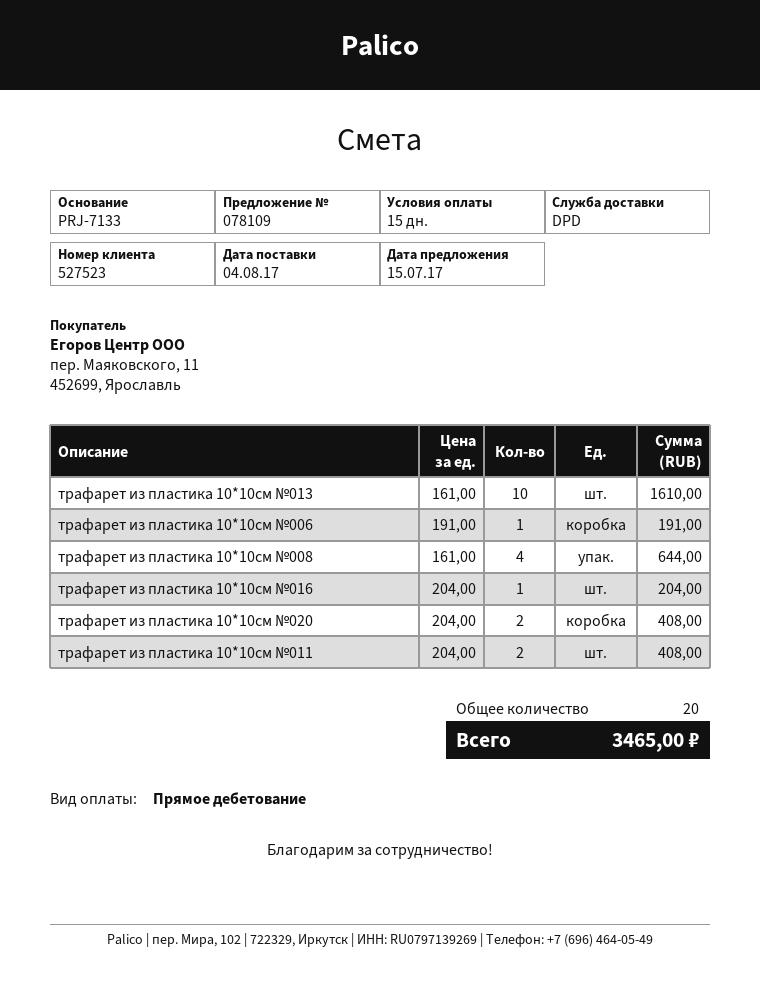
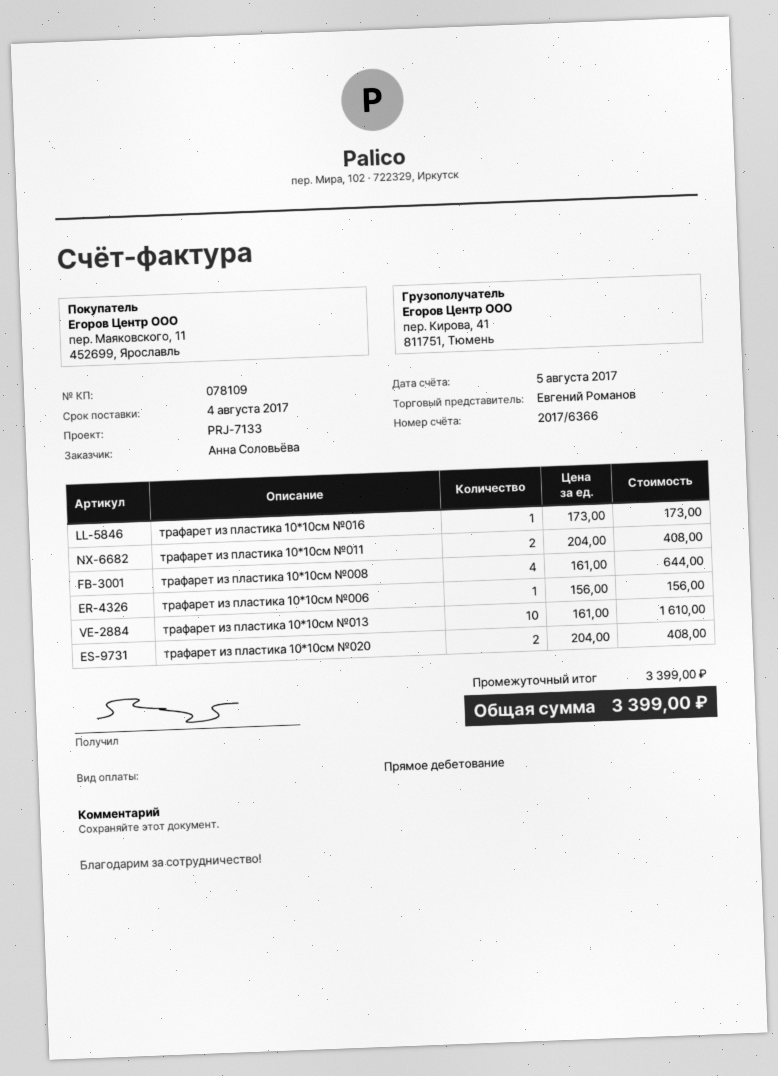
трафарет из пластика 10*10см №006: 1 x 191.00 = 191.00 -> 1 x 156.00 = 156.00
трафарет из пластика 10*10см №016: 1 x 204.00 = 204.00 -> 1 x 173.00 = 173.00
total: 3465.00 -> 3399.00

